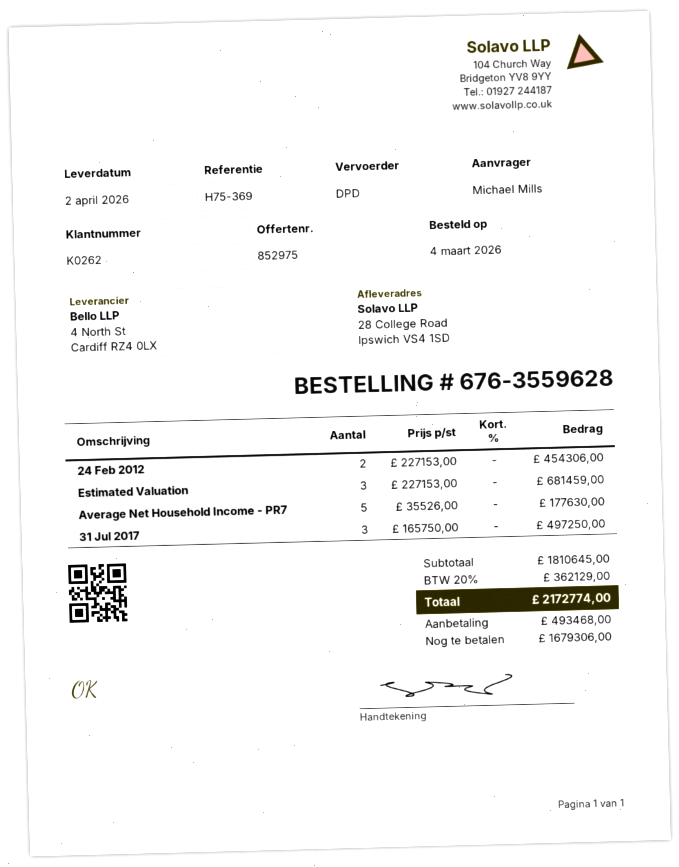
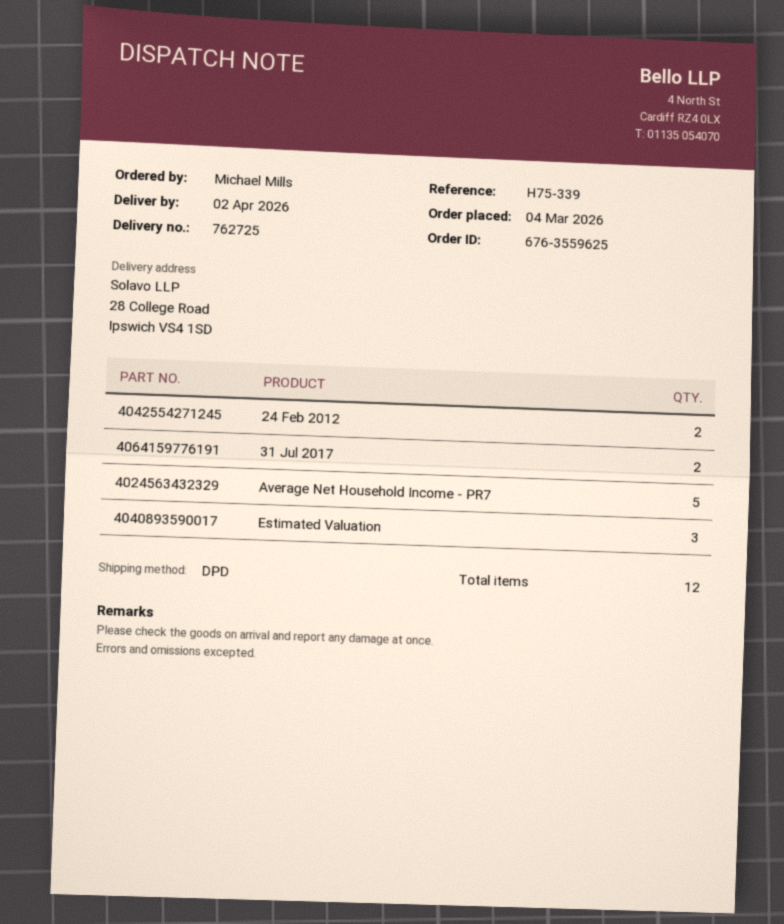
order number: 676-3559628 -> 676-3559625
reference: H75-369 -> H75-339
31 Jul 2017: 3 -> 2

